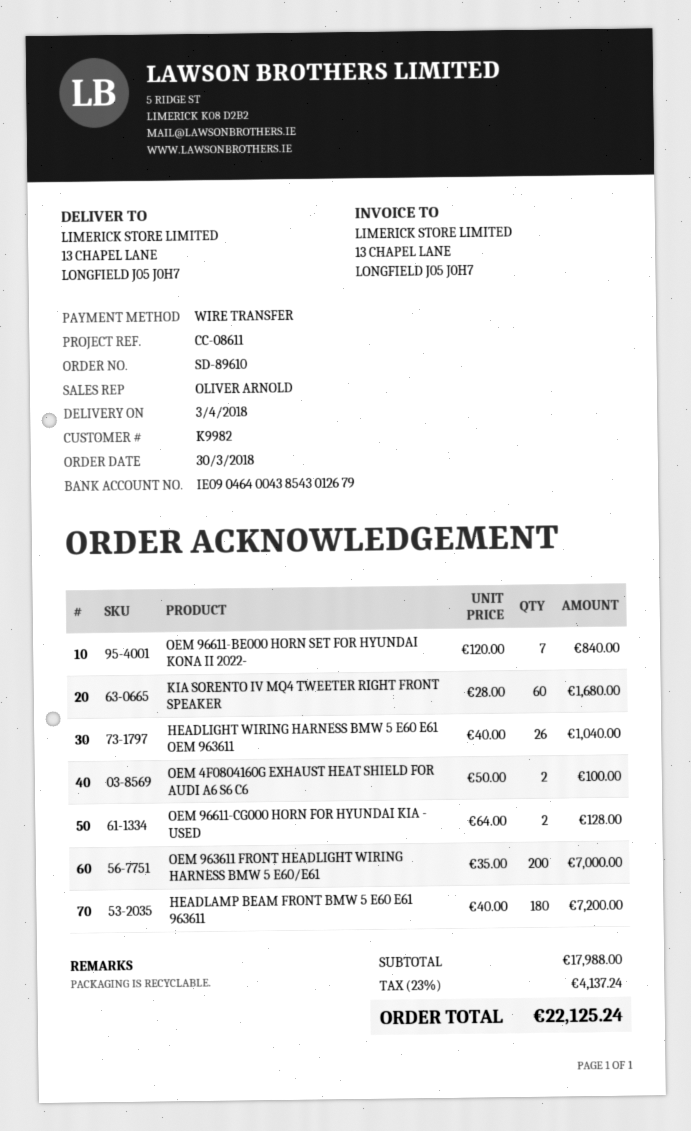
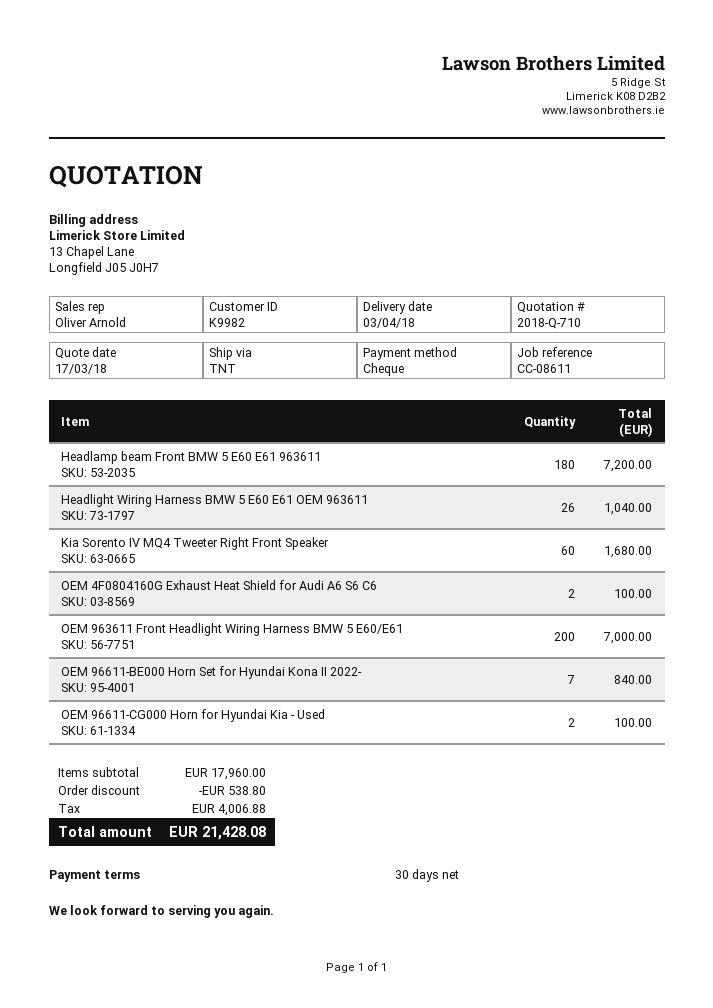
payment method: bank transfer -> cheque
OEM 96611-CG000 HORN FOR HYUNDAI KIA - USED: 2 for 128.00 -> 2 for 100.00
subtotal: 17988.00 -> 17960.00
discount: none -> 538.80
tax: 4137.24 -> 4006.88
total: 22125.24 -> 21428.08

